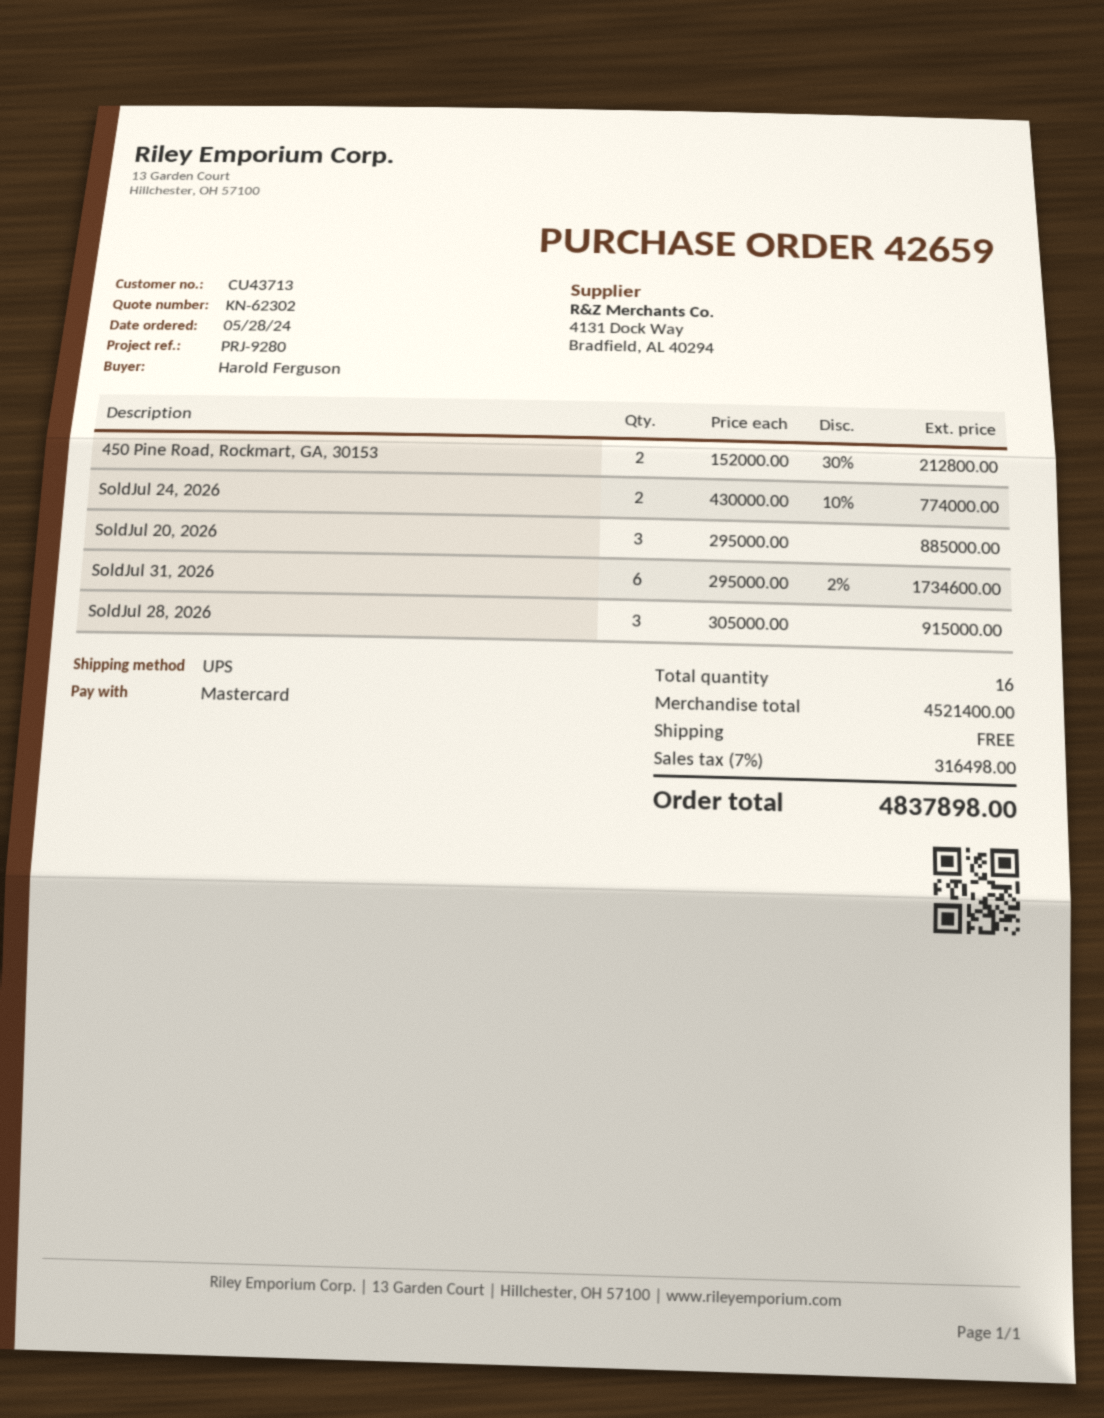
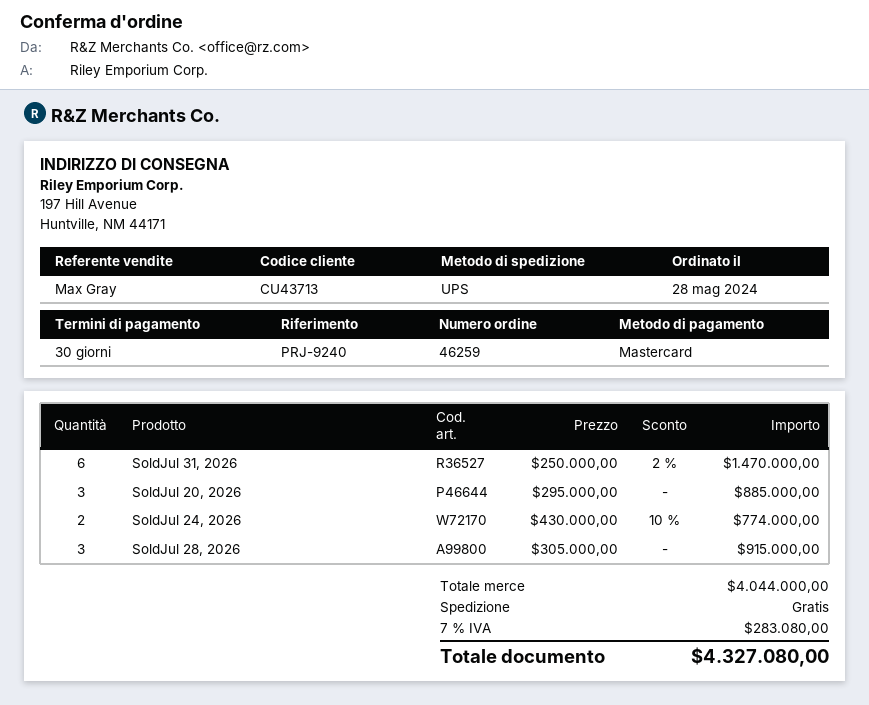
order number: 42659 -> 46259
reference: PRJ-9280 -> PRJ-9240
450 Pine Road, Rockmart, GA, 30153: 2 x 152000.00 - 30% = 212800.00 -> none
SoldJul 31, 2026: 6 x 295000.00 - 2% = 1734600.00 -> 6 x 250000.00 - 2% = 1470000.00
subtotal: 4521400.00 -> 4044000.00
tax: 7% = 316498.00 -> 7% = 283080.00
total: 4837898.00 -> 4327080.00

